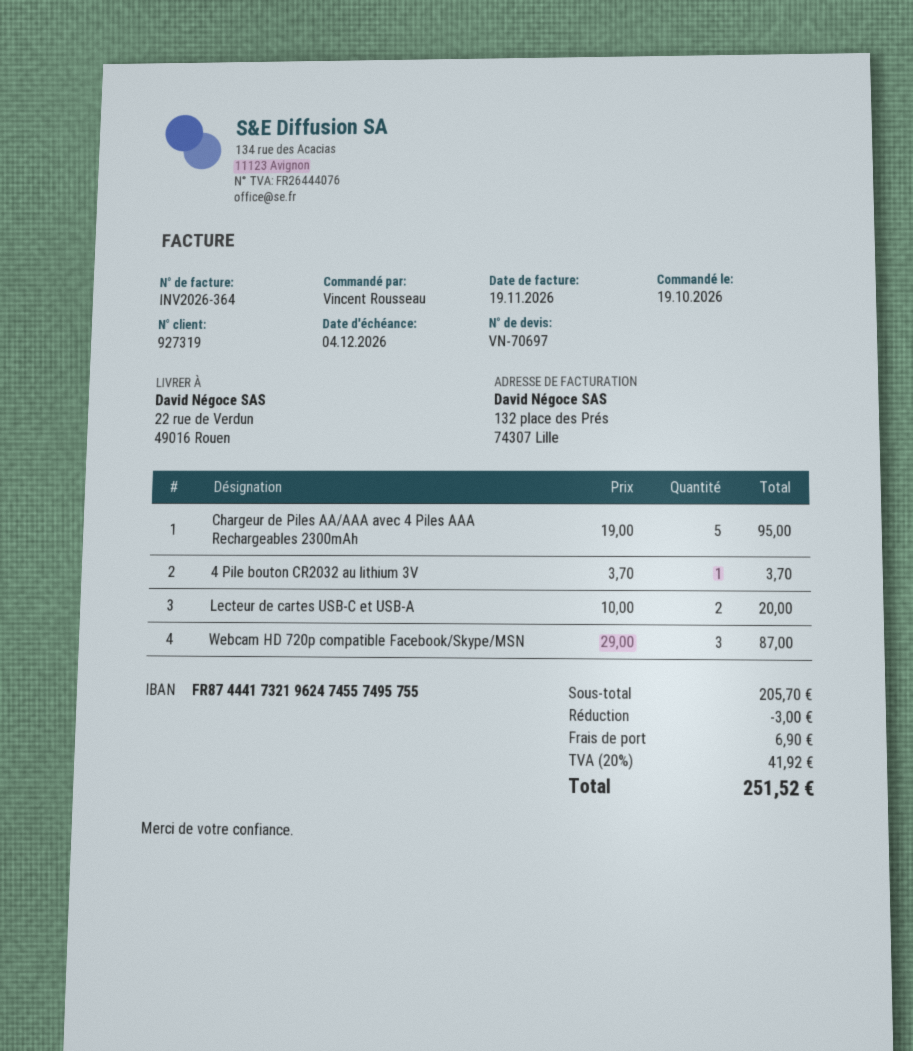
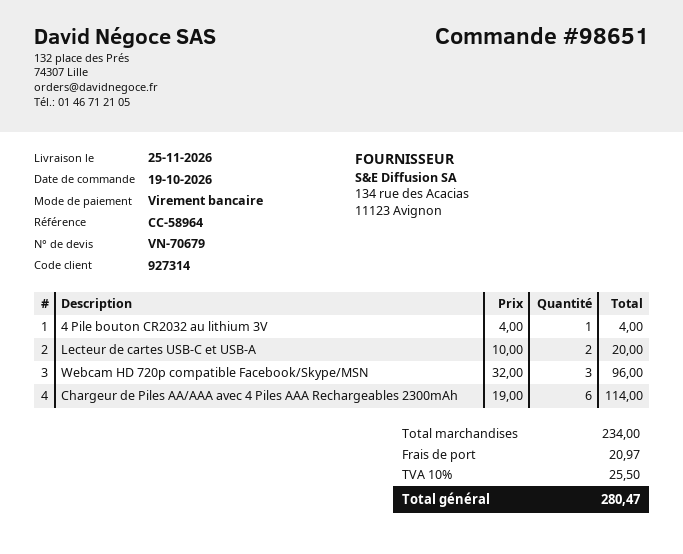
quote number: VN-70697 -> VN-70679
customer number: 927319 -> 927314
Chargeur de Piles AA/AAA avec 4 Piles AAA Rechargeables 2300mAh: 5 x 19.00 = 95.00 -> 6 x 19.00 = 114.00
4 Pile bouton CR2032 au lithium 3V: 1 x 3.70 = 3.70 -> 1 x 4.00 = 4.00
Webcam HD 720p compatible Facebook/Skype/MSN: 3 x 29.00 = 87.00 -> 3 x 32.00 = 96.00
subtotal: 205.70 -> 234.00
discount: 3.00 -> none
shipping: 6.90 -> 20.97
tax: 20% = 41.92 -> 10% = 25.50
total: 251.52 -> 280.47

